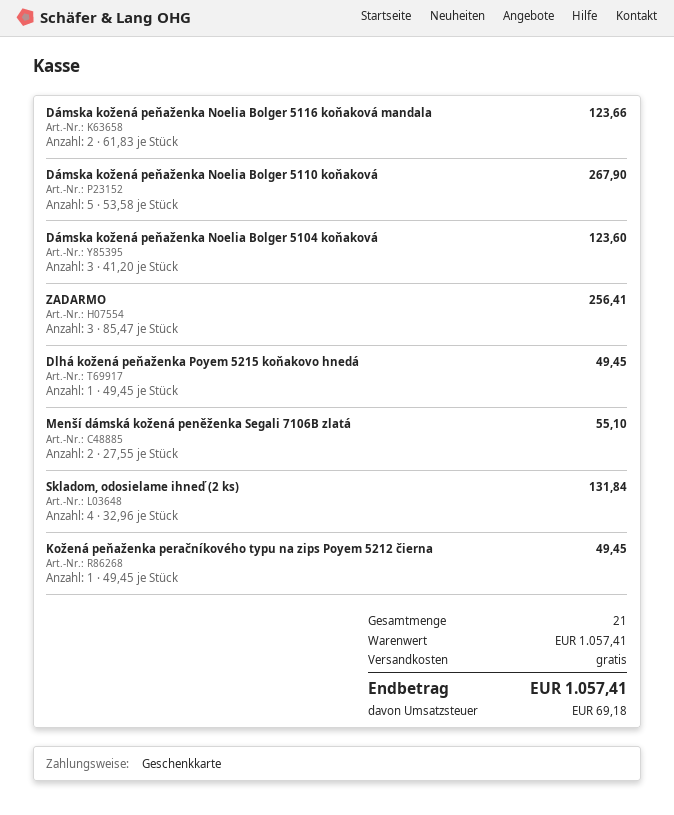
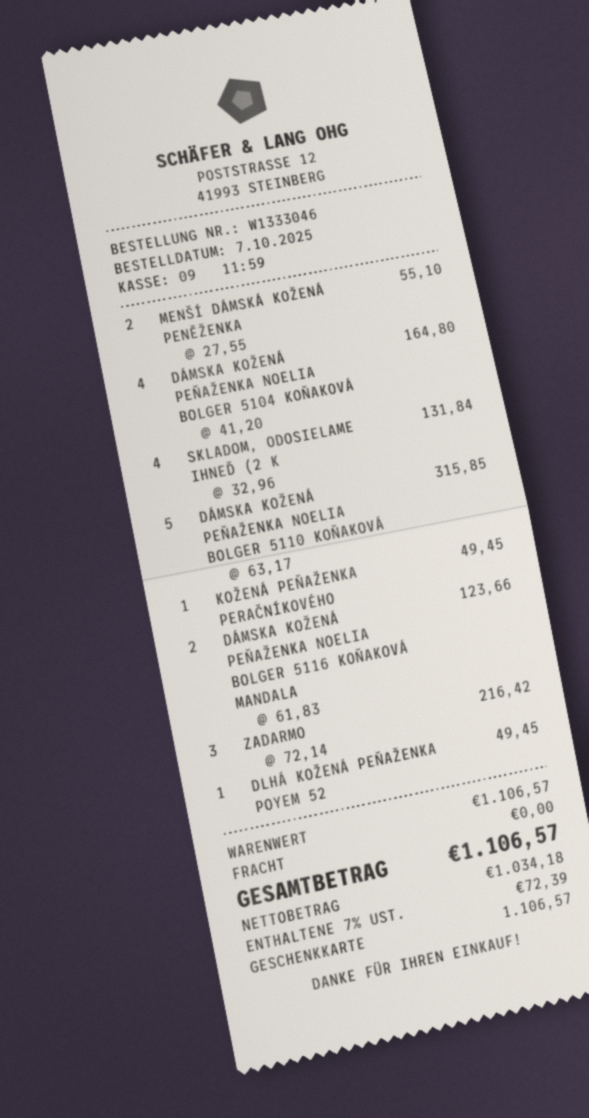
Dámska kožená peňaženka Noelia Bolger 5110 koňaková: 5 x 53.58 = 267.90 -> 5 x 63.17 = 315.85
Dámska kožená peňaženka Noelia Bolger 5104 koňaková: 3 x 41.20 = 123.60 -> 4 x 41.20 = 164.80
ZADARMO: 3 x 85.47 = 256.41 -> 3 x 72.14 = 216.42
subtotal: 1057.41 -> 1106.57
tax: 69.18 -> 72.39
total: 1057.41 -> 1106.57

